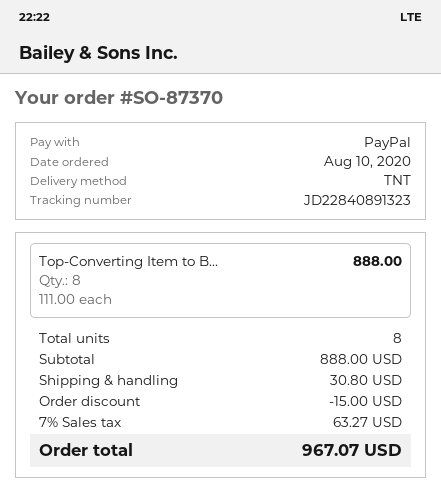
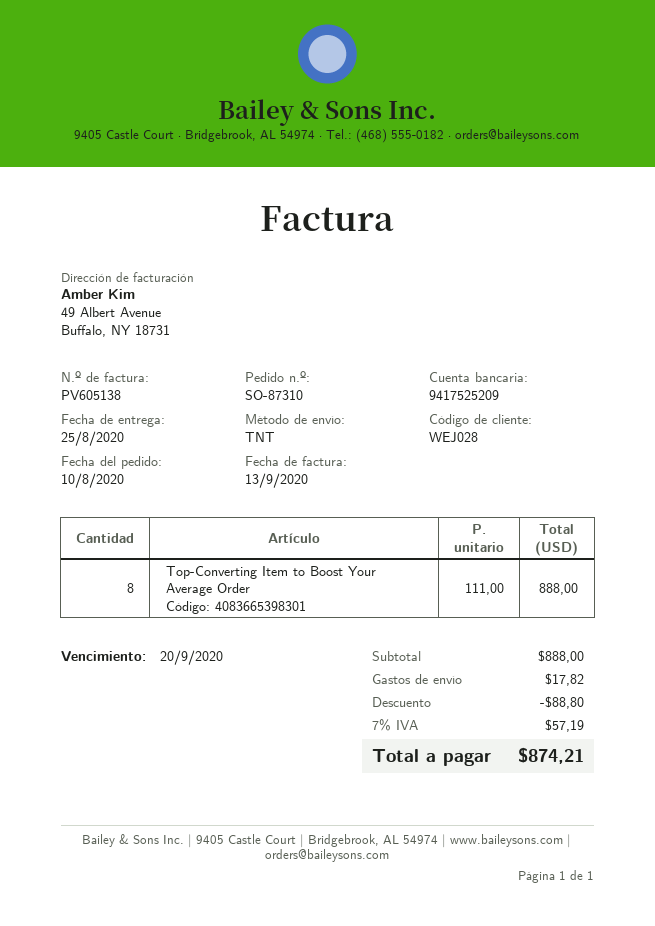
order number: SO-87370 -> SO-87310
discount: 15.00 -> 88.80
shipping: 30.80 -> 17.82
tax: 7% = 63.27 -> 7% = 57.19
total: 967.07 -> 874.21

